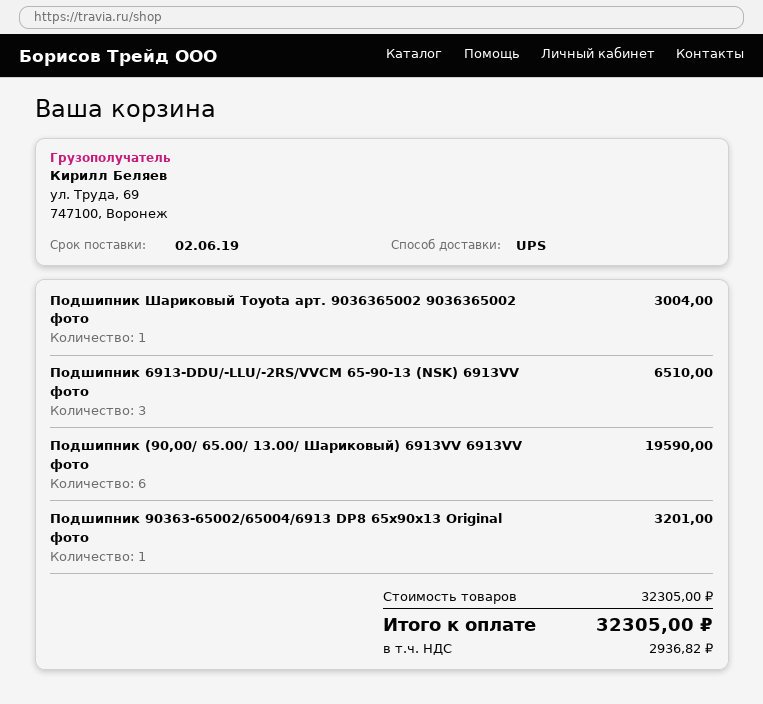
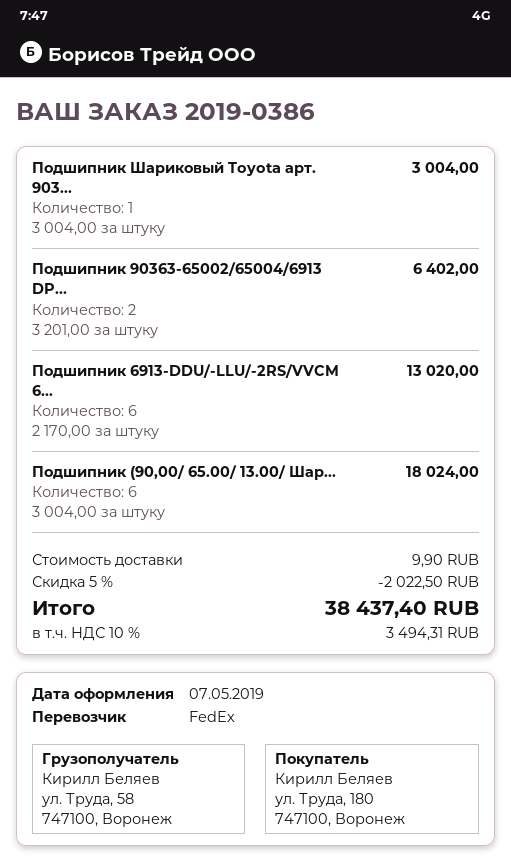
shipping method: UPS -> FedEx
ship to: ул. Труда, 69, 747100, Воронеж -> ул. Труда, 58, 747100, Воронеж
Подшипник 6913-DDU/-LLU/-2RS/VVCM 65-90-13 (NSK) 6913VV фото: 3 for 6510.00 -> 6 for 13020.00
Подшипник (90,00/ 65.00/ 13.00/ Шариковый) 6913VV 6913VV фото: 6 for 19590.00 -> 6 for 18024.00
Подшипник 90363-65002/65004/6913 DP8 65x90x13 Original фото: 1 for 3201.00 -> 2 for 6402.00
discount: none -> 5% = 2022.50
shipping: none -> 9.90
tax: 2936.82 -> 3494.31
total: 32305.00 -> 38437.40

